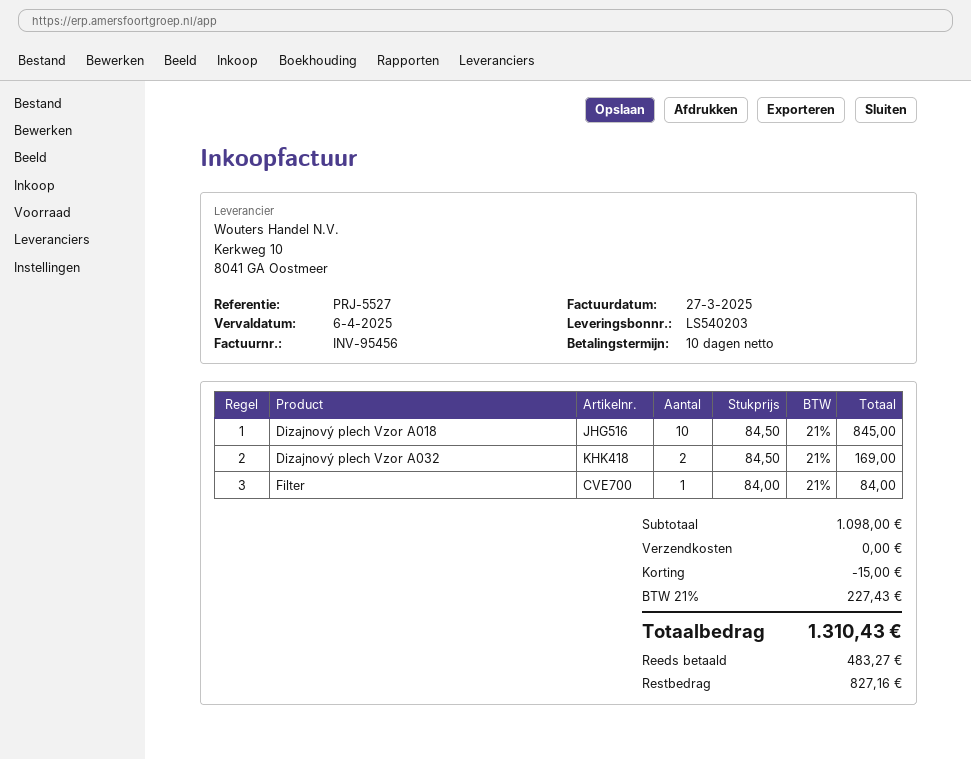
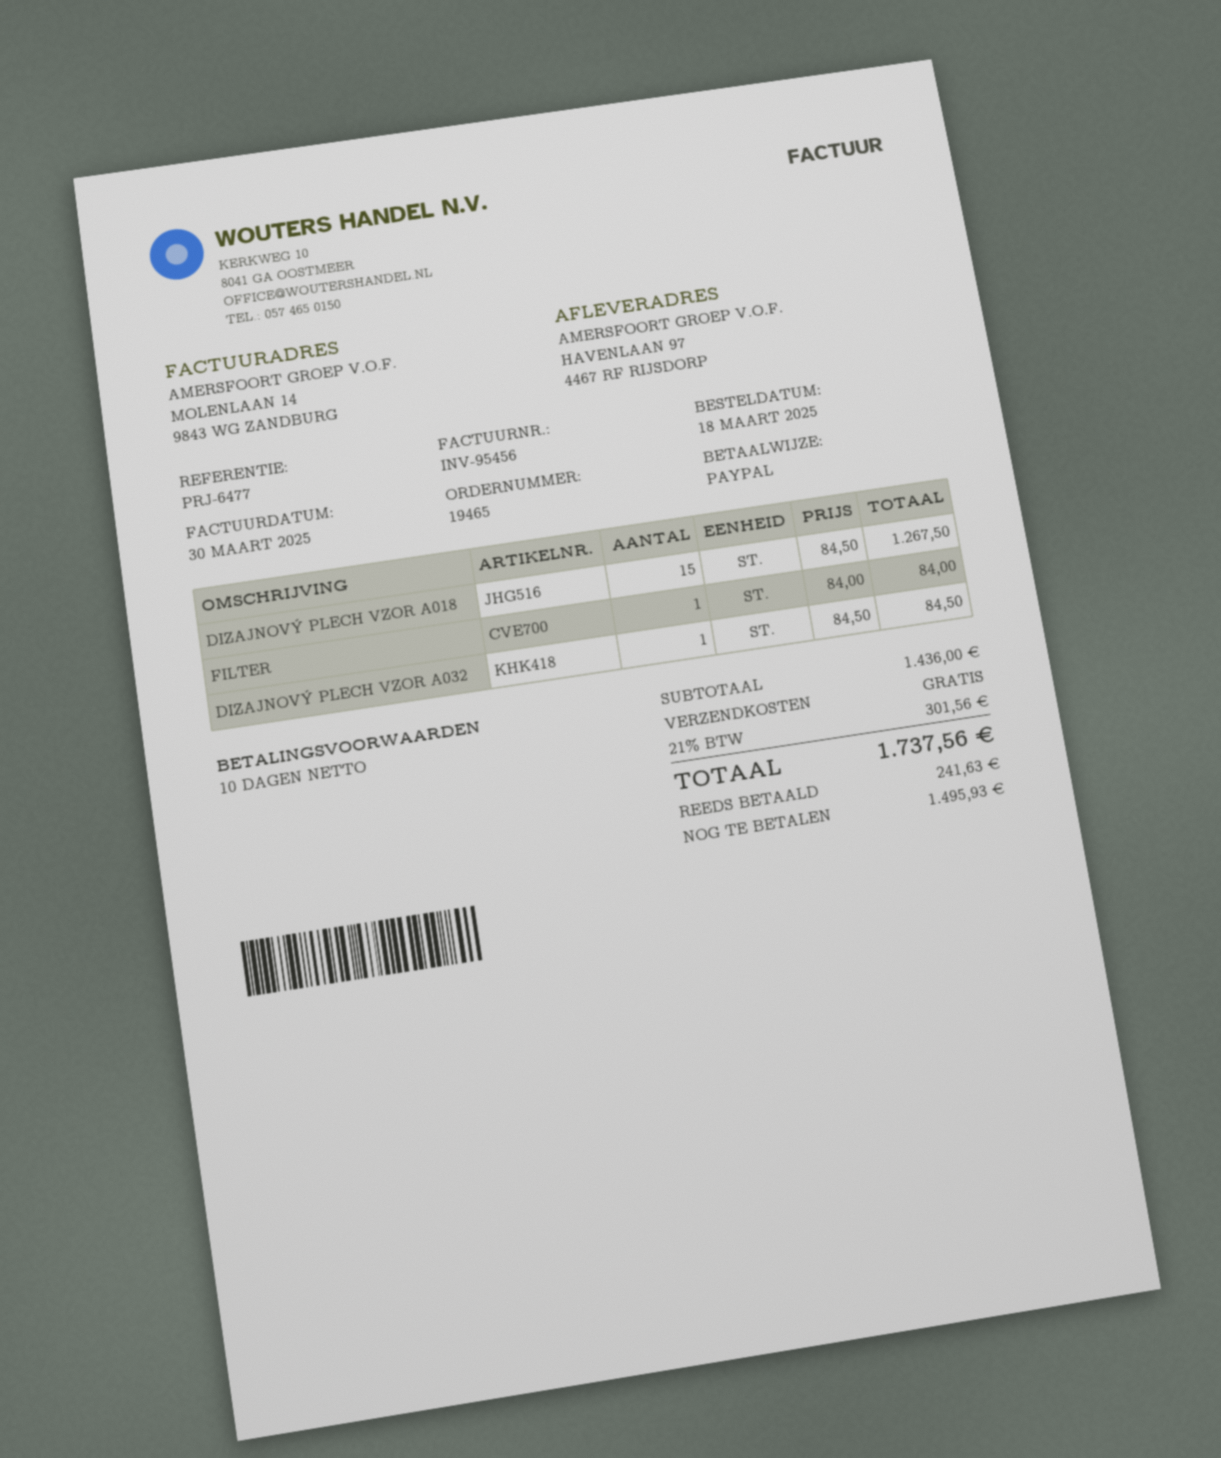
invoice date: 2025-03-27 -> 2025-03-30
reference: PRJ-5527 -> PRJ-6477
Dizajnový plech Vzor A018: 10 x 84.50 = 845.00 -> 15 x 84.50 = 1267.50
Dizajnový plech Vzor A032: 2 x 84.50 = 169.00 -> 1 x 84.50 = 84.50
subtotal: 1098.00 -> 1436.00
discount: 15.00 -> none
tax: 21% = 227.43 -> 21% = 301.56
total: 1310.43 -> 1737.56
deposit: 483.27 -> 241.63
balance: 827.16 -> 1495.93

